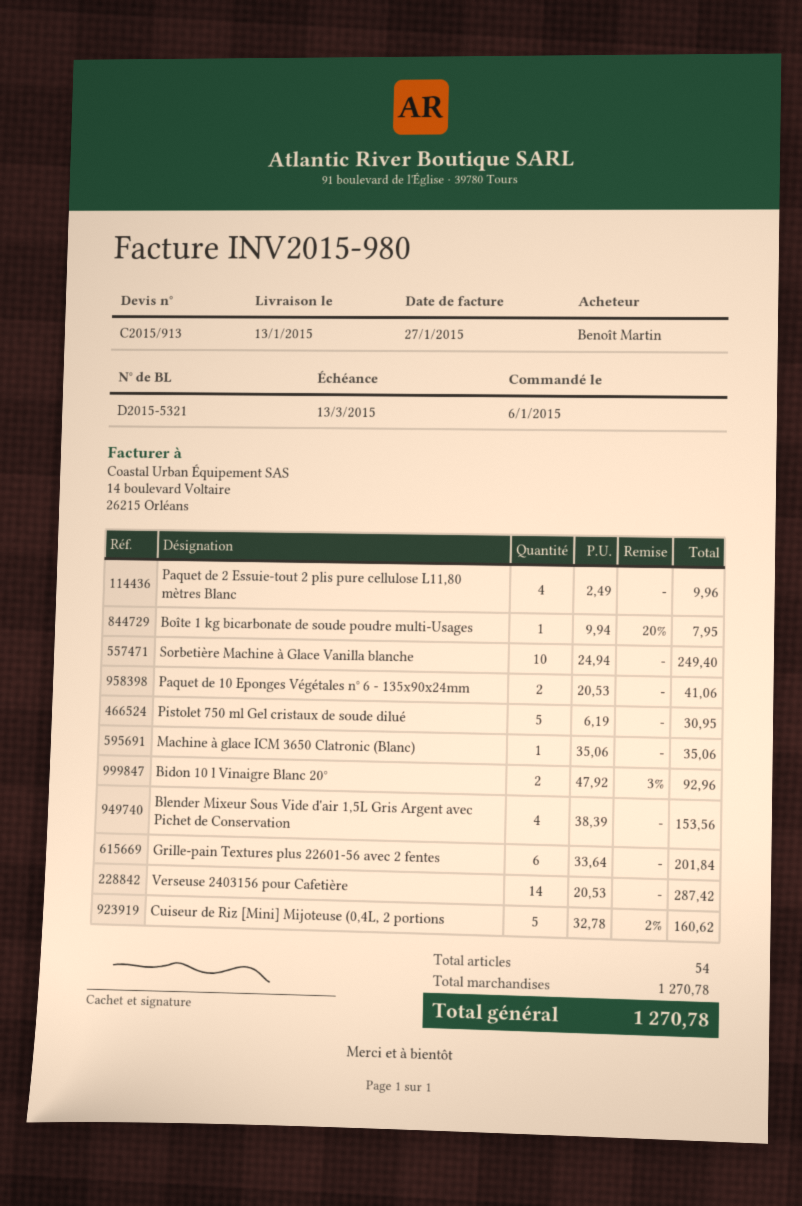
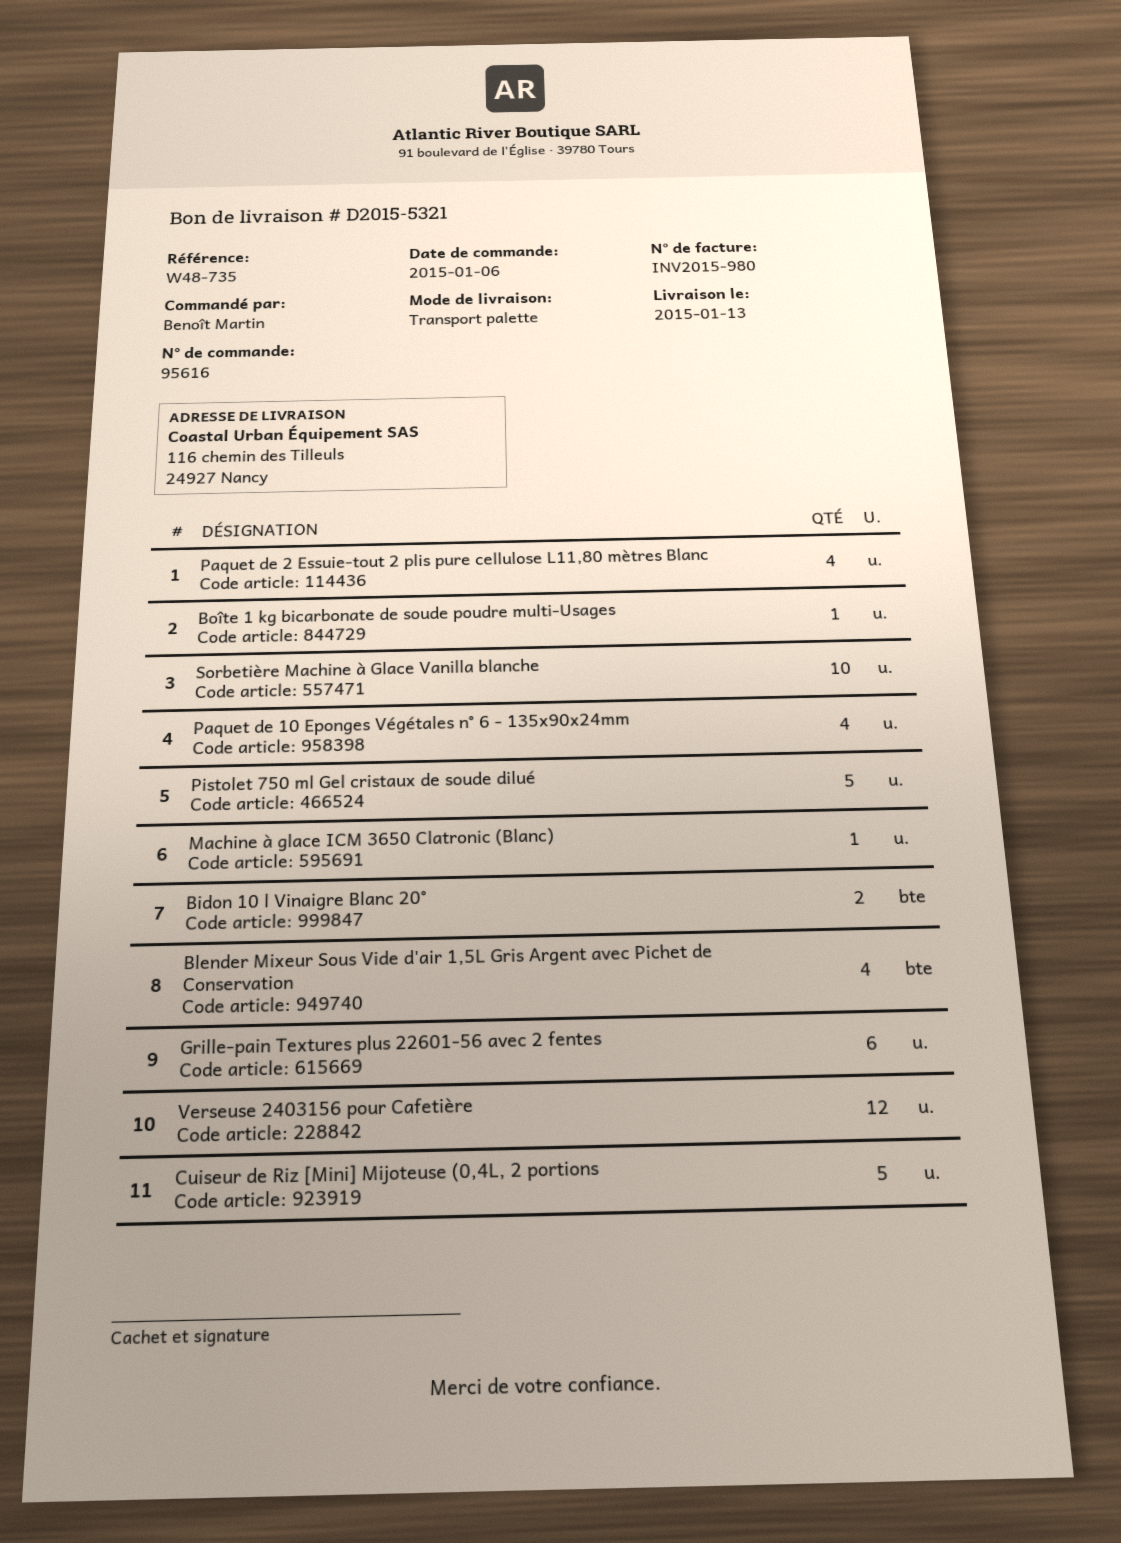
Paquet de 10 Eponges Végétales n° 6 - 135x90x24mm: 2 -> 4
Verseuse 2403156 pour Cafetière: 14 -> 12

